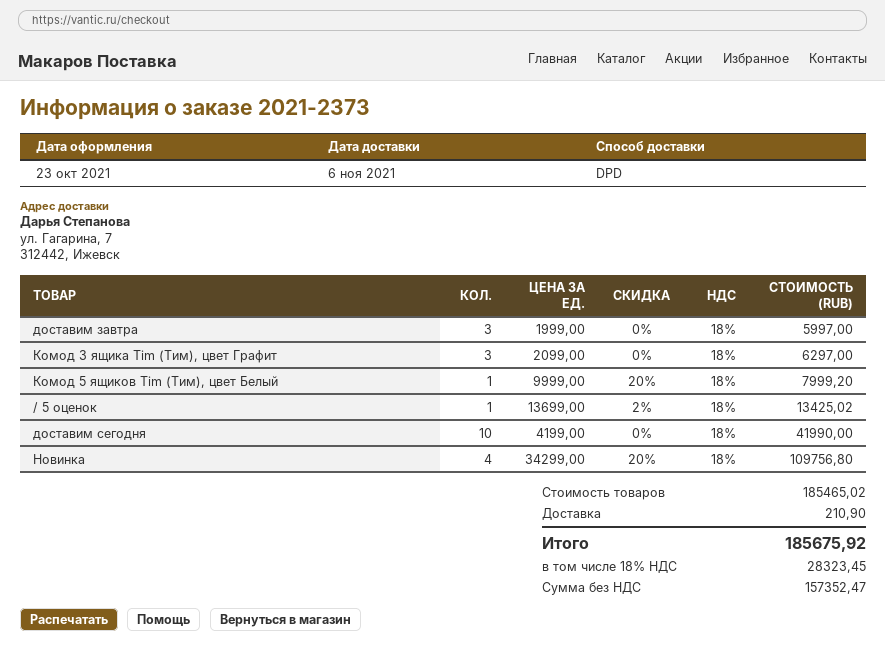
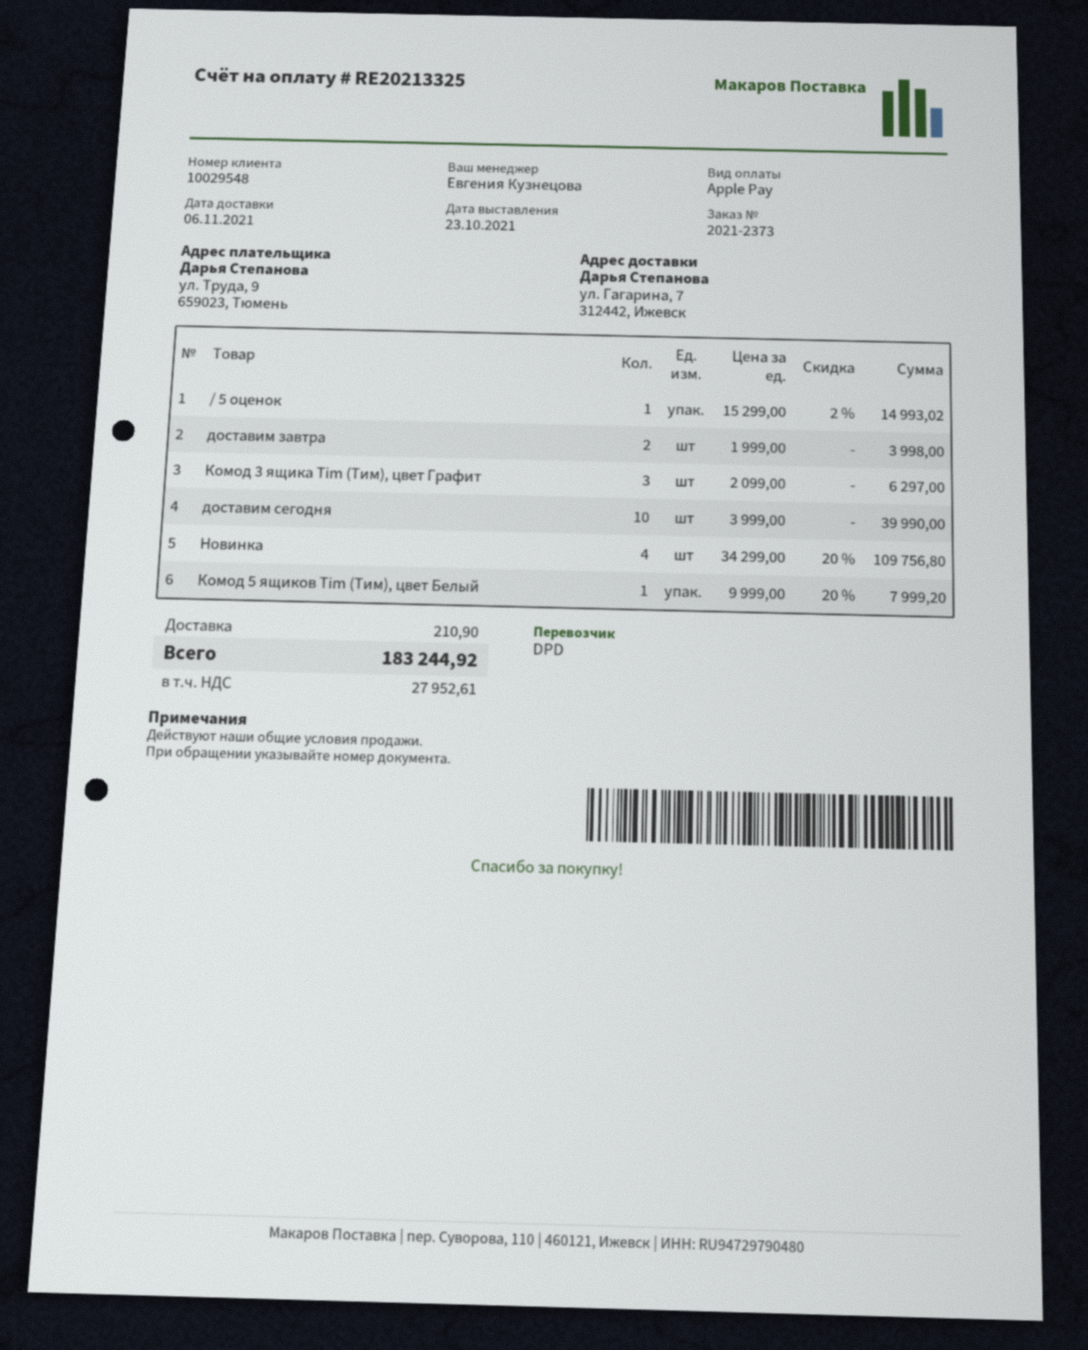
доставим завтра: 3 x 1999.00 = 5997.00 -> 2 x 1999.00 = 3998.00
/ 5 оценок: 1 x 13699.00 - 2% = 13425.02 -> 1 x 15299.00 - 2% = 14993.02
доставим сегодня: 10 x 4199.00 = 41990.00 -> 10 x 3999.00 = 39990.00
tax: 28323.45 -> 27952.61
total: 185675.92 -> 183244.92

